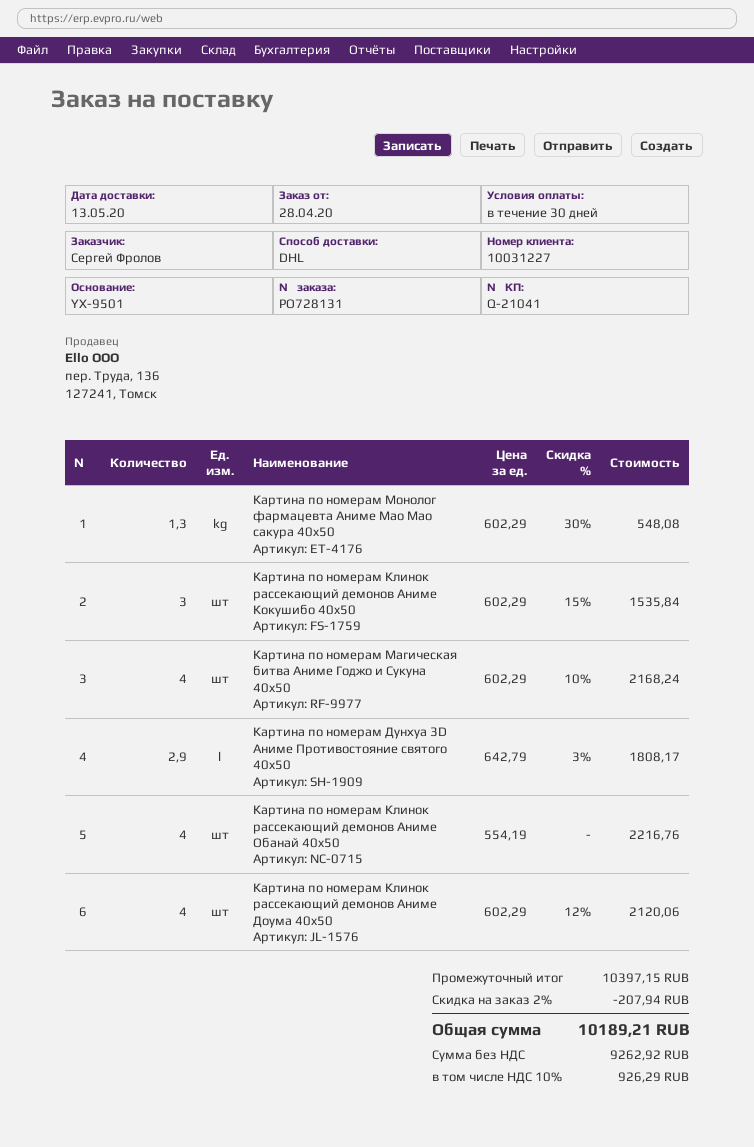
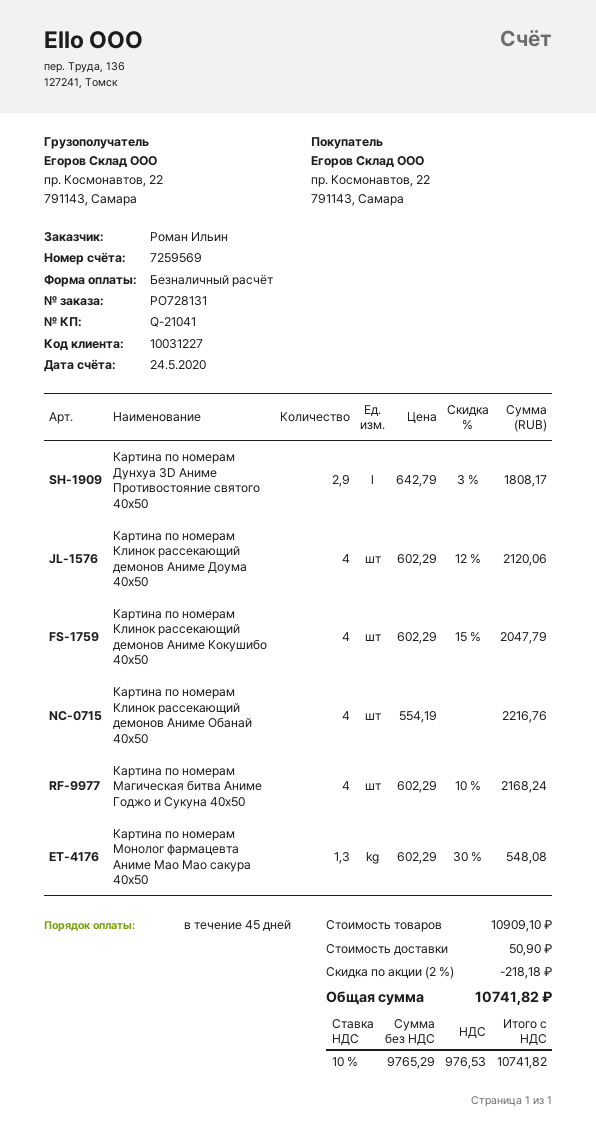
payment terms: 30 days -> 45 days
ordered by: Сергей Фролов -> Роман Ильин
Картина по номерам Клинок рассекающий демонов Аниме Кокушибо 40x50: 3 x 602.29 - 15% = 1535.84 -> 4 x 602.29 - 15% = 2047.79
subtotal: 10397.15 -> 10909.10
discount: 2% = 207.94 -> 2% = 218.18
shipping: none -> 50.90
net: 9262.92 -> 9765.29
tax: 10% = 926.29 -> 10% = 976.53
total: 10189.21 -> 10741.82

